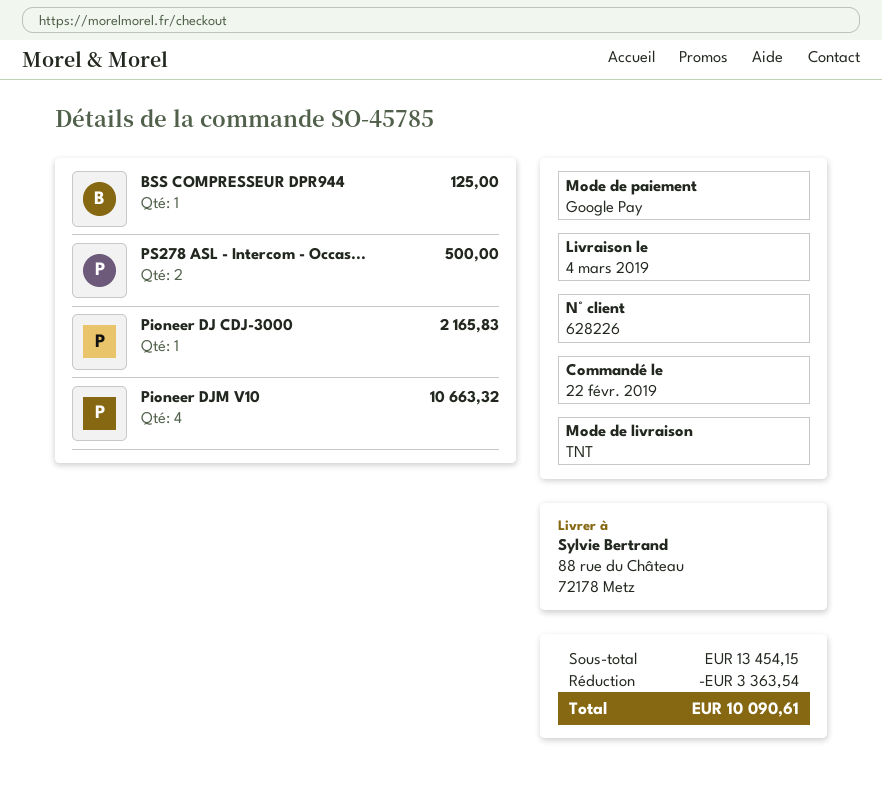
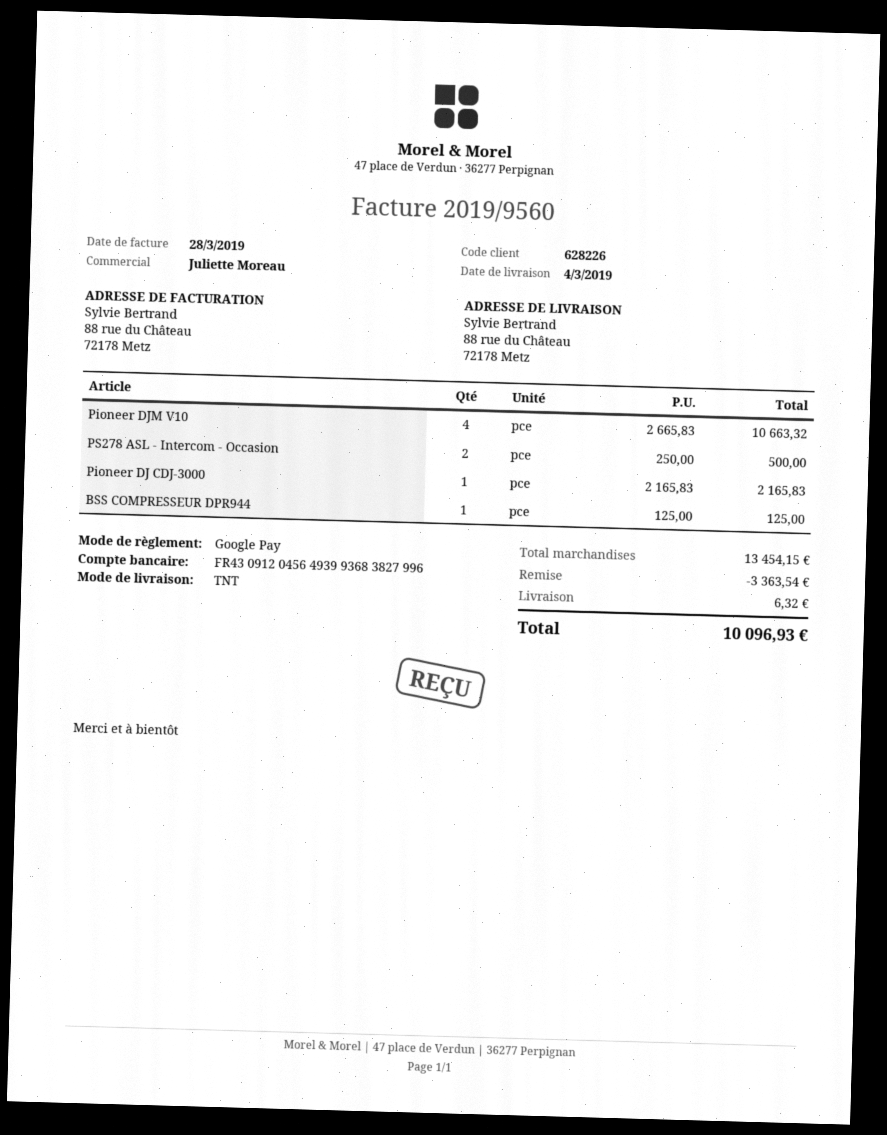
shipping: none -> 6.32
total: 10090.61 -> 10096.93

